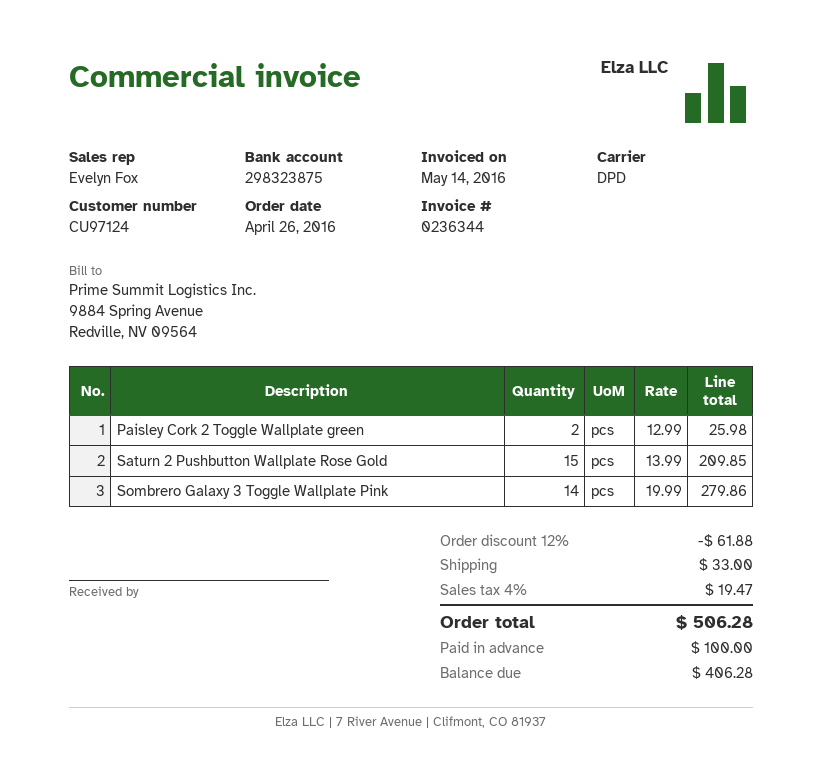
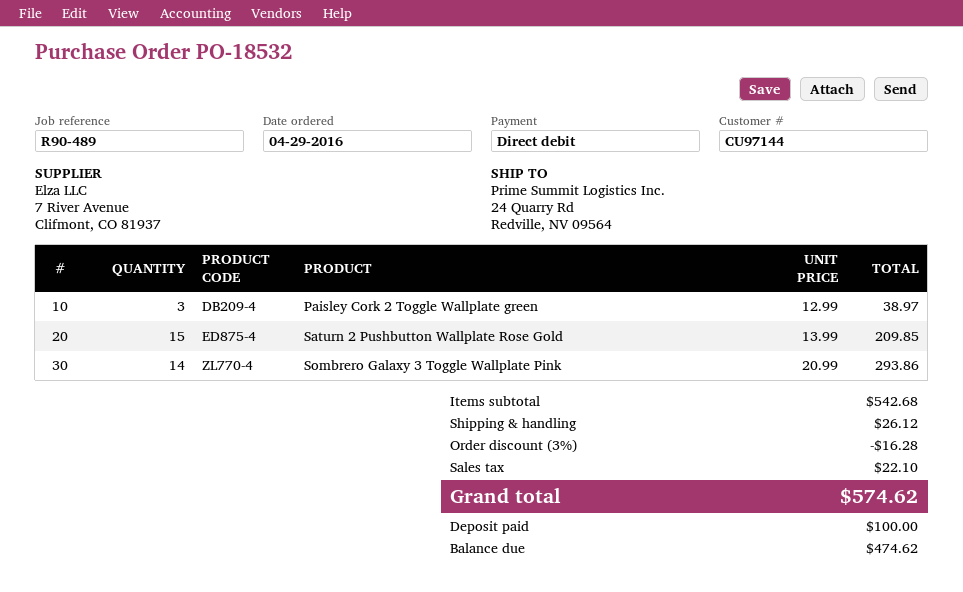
order date: 2016-04-26 -> 2016-04-29
customer number: CU97124 -> CU97144
Paisley Cork 2 Toggle Wallplate green: 2 x 12.99 = 25.98 -> 3 x 12.99 = 38.97
Sombrero Galaxy 3 Toggle Wallplate Pink: 14 x 19.99 = 279.86 -> 14 x 20.99 = 293.86
discount: 12% = 61.88 -> 3% = 16.28
shipping: 33.00 -> 26.12
tax: 19.47 -> 22.10
total: 506.28 -> 574.62
balance: 406.28 -> 474.62

